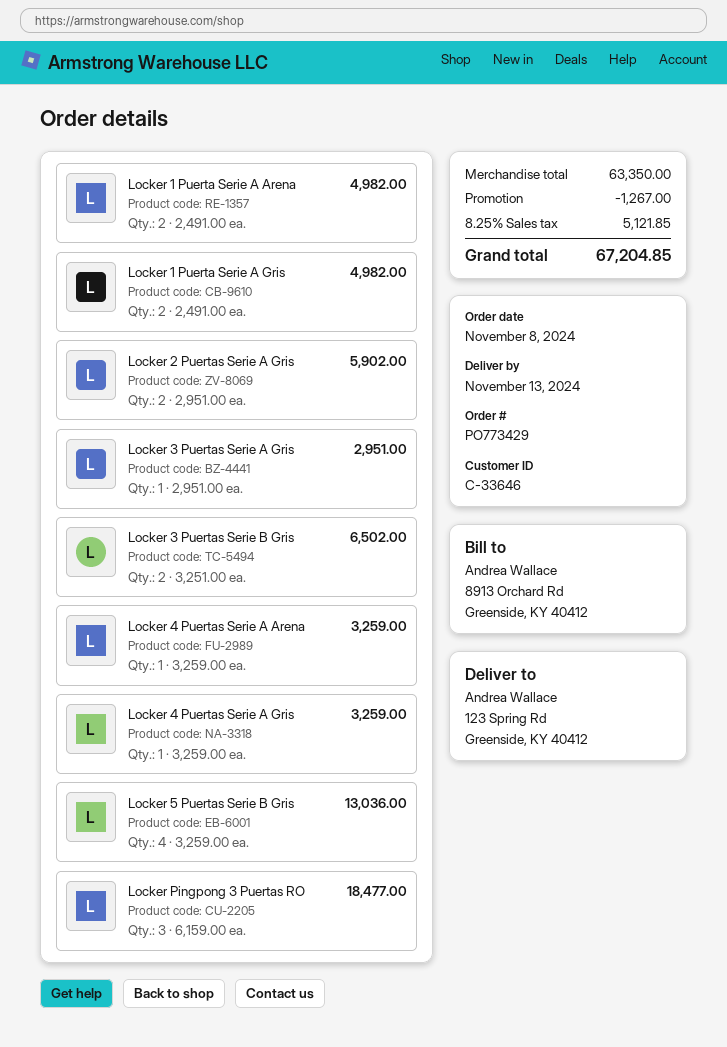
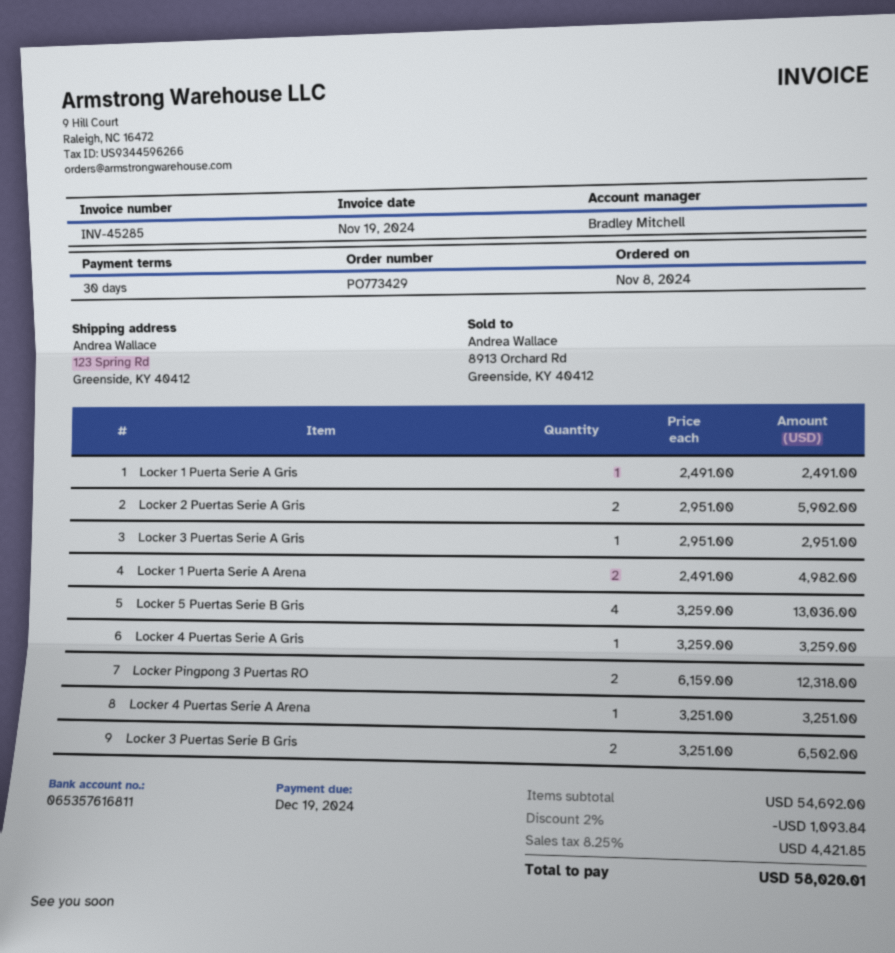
Locker 1 Puerta Serie A Gris: 2 x 2491.00 = 4982.00 -> 1 x 2491.00 = 2491.00
Locker 4 Puertas Serie A Arena: 1 x 3259.00 = 3259.00 -> 1 x 3251.00 = 3251.00
Locker Pingpong 3 Puertas RO: 3 x 6159.00 = 18477.00 -> 2 x 6159.00 = 12318.00
subtotal: 63350.00 -> 54692.00
discount: 1267.00 -> 1093.84
tax: 8.25% = 5121.85 -> 8.25% = 4421.85
total: 67204.85 -> 58020.01

